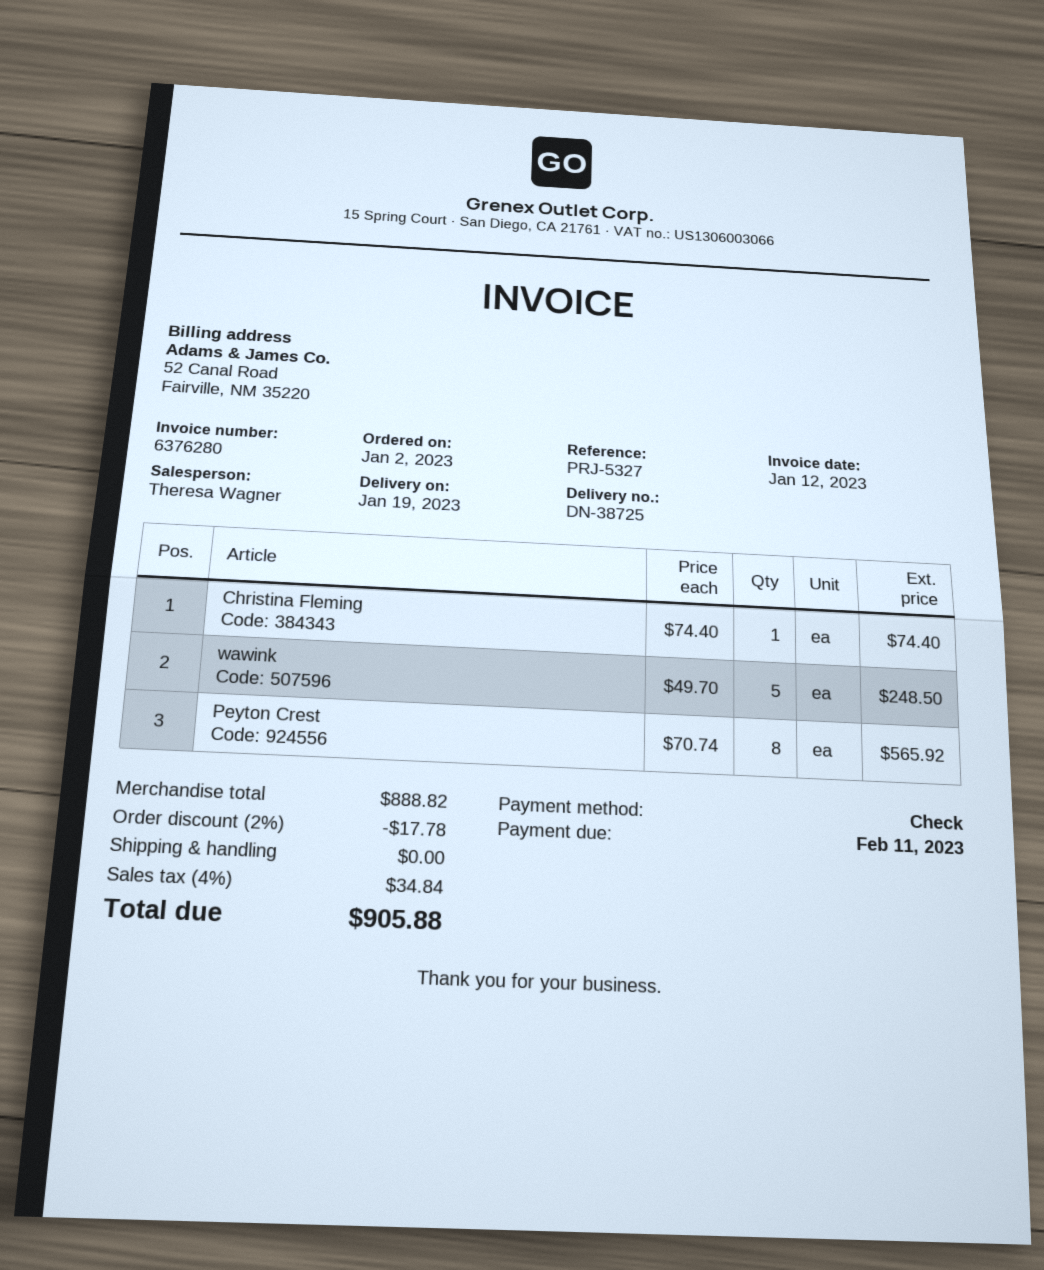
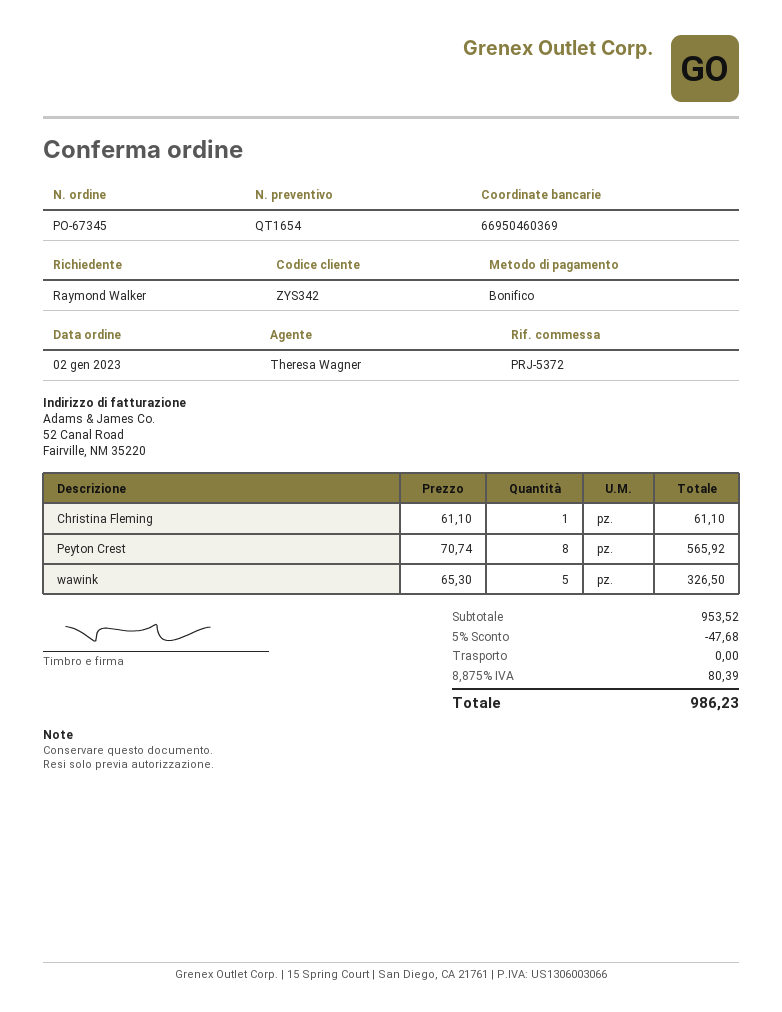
reference: PRJ-5327 -> PRJ-5372
payment method: cheque -> bank transfer
Christina Fleming: 1 x 74.40 = 74.40 -> 1 x 61.10 = 61.10
wawink: 5 x 49.70 = 248.50 -> 5 x 65.30 = 326.50
subtotal: 888.82 -> 953.52
discount: 2% = 17.78 -> 5% = 47.68
tax: 4% = 34.84 -> 8.875% = 80.39
total: 905.88 -> 986.23

